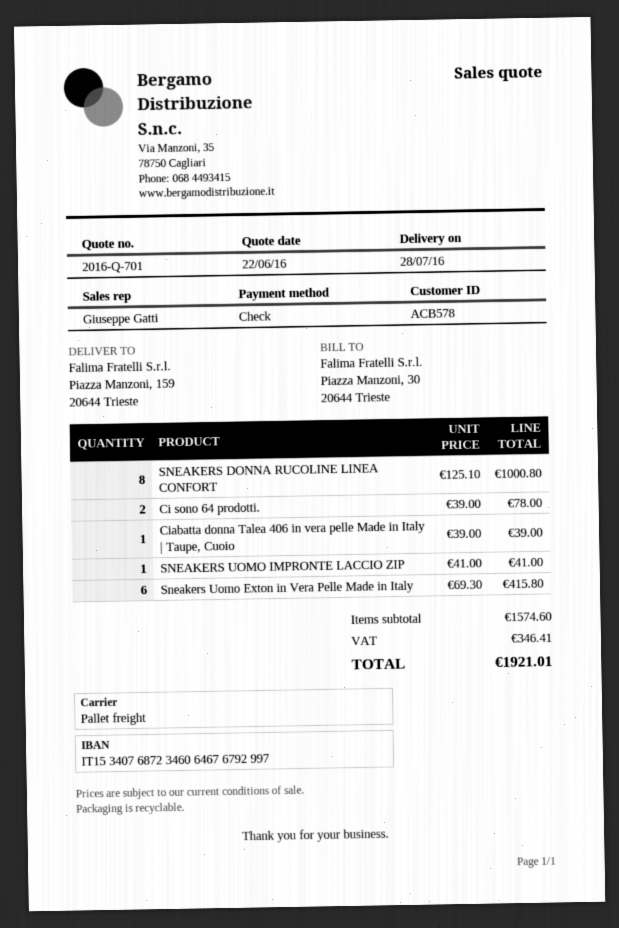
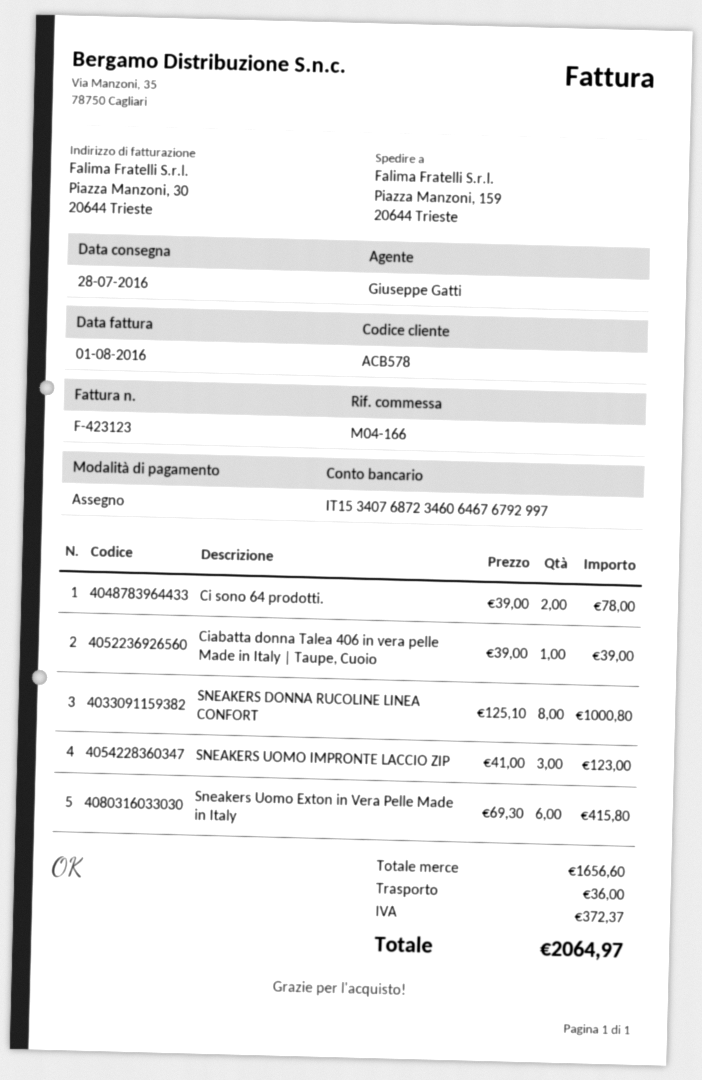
SNEAKERS UOMO IMPRONTE LACCIO ZIP: 1 x 41.00 = 41.00 -> 3 x 41.00 = 123.00
subtotal: 1574.60 -> 1656.60
shipping: none -> 36.00
tax: 346.41 -> 372.37
total: 1921.01 -> 2064.97

